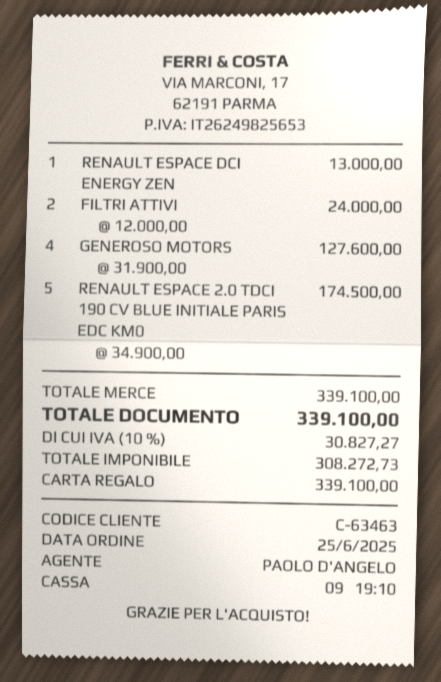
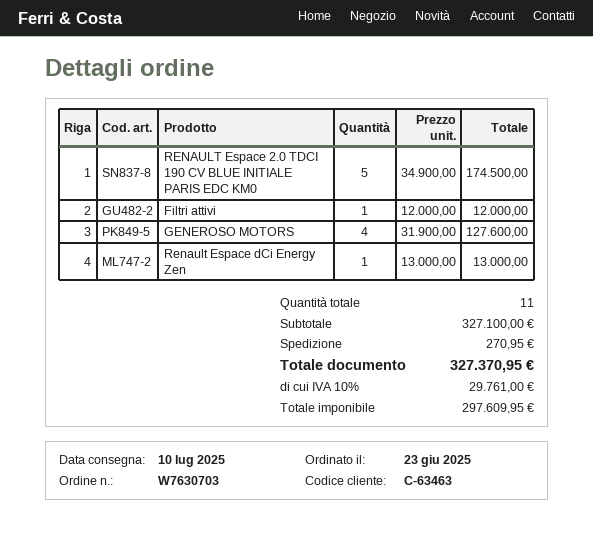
order date: 2025-06-25 -> 2025-06-23
FILTRI ATTIVI: 2 x 12000.00 = 24000.00 -> 1 x 12000.00 = 12000.00
subtotal: 339100.00 -> 327100.00
shipping: none -> 270.95
net: 308272.73 -> 297609.95
tax: 10% = 30827.27 -> 10% = 29761.00
total: 339100.00 -> 327370.95

